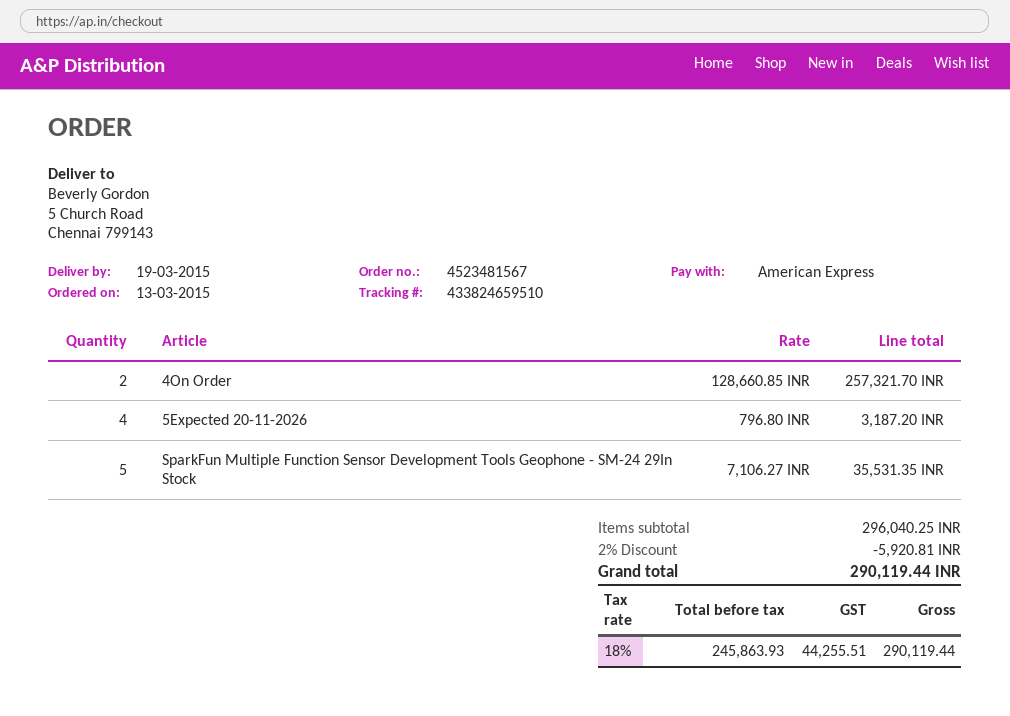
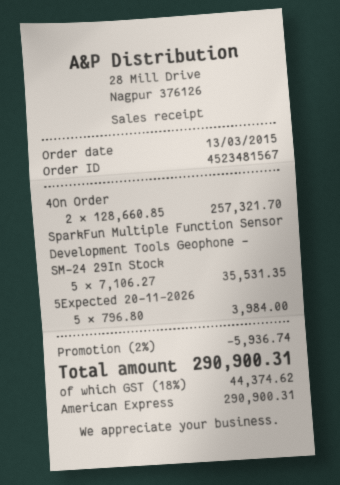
5Expected 20-11-2026: 4 x 796.80 = 3187.20 -> 5 x 796.80 = 3984.00
discount: 2% = 5920.81 -> 2% = 5936.74
tax: 18% = 44255.51 -> 18% = 44374.62
total: 290119.44 -> 290900.31

